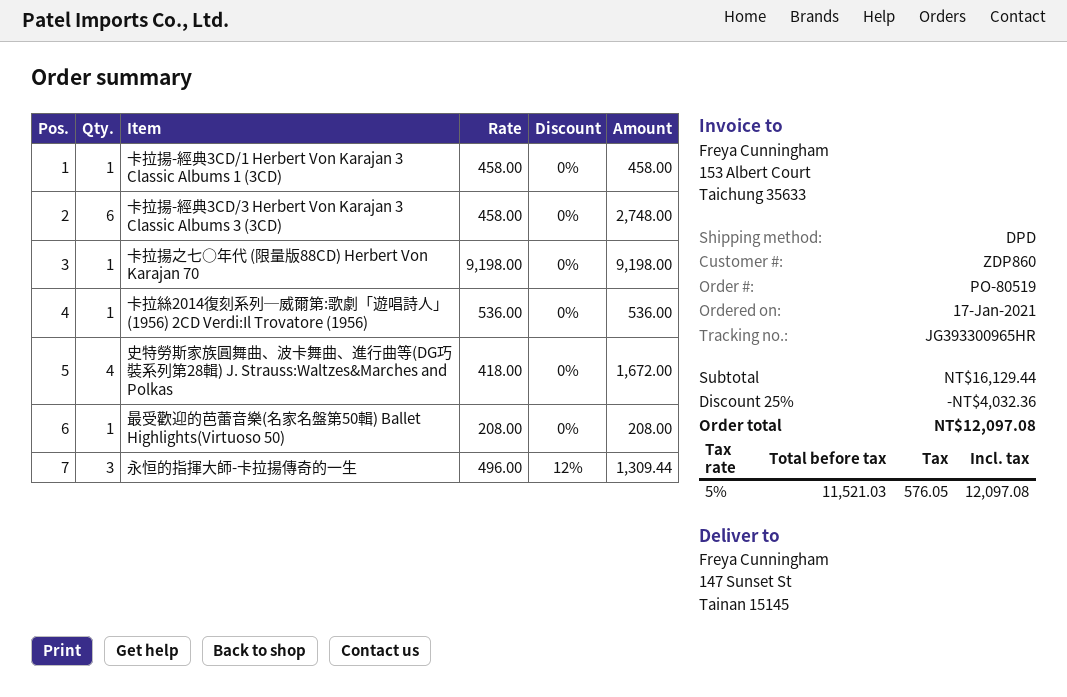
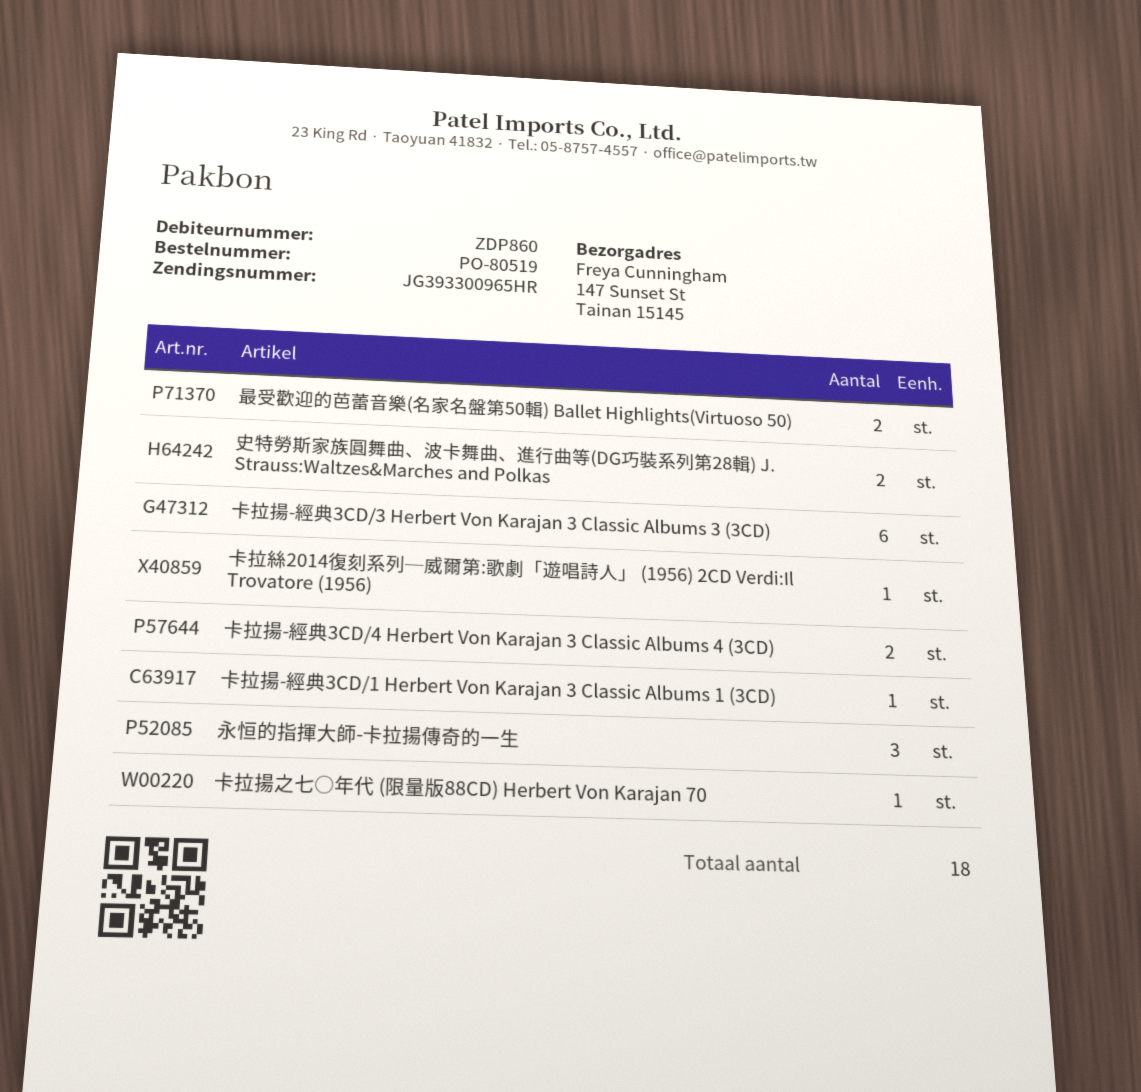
史特勞斯家族圓舞曲、波卡舞曲、進行曲等(DG巧裝系列第28輯) J. Strauss:Waltzes&Marches and Polkas: 4 -> 2
最受歡迎的芭蕾音樂(名家名盤第50輯) Ballet Highlights(Virtuoso 50): 1 -> 2
卡拉揚-經典3CD/4 Herbert Von Karajan 3 Classic Albums 4 (3CD): none -> 2

